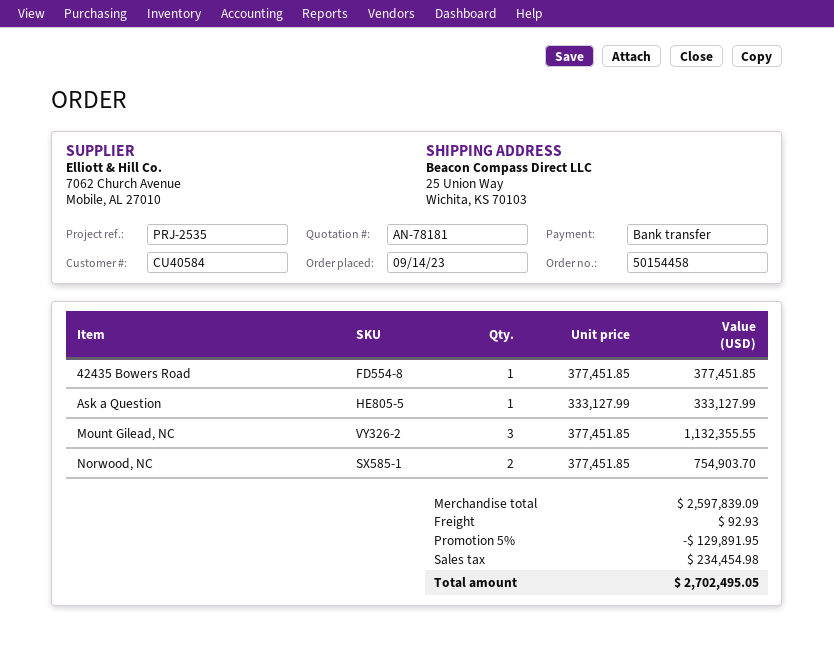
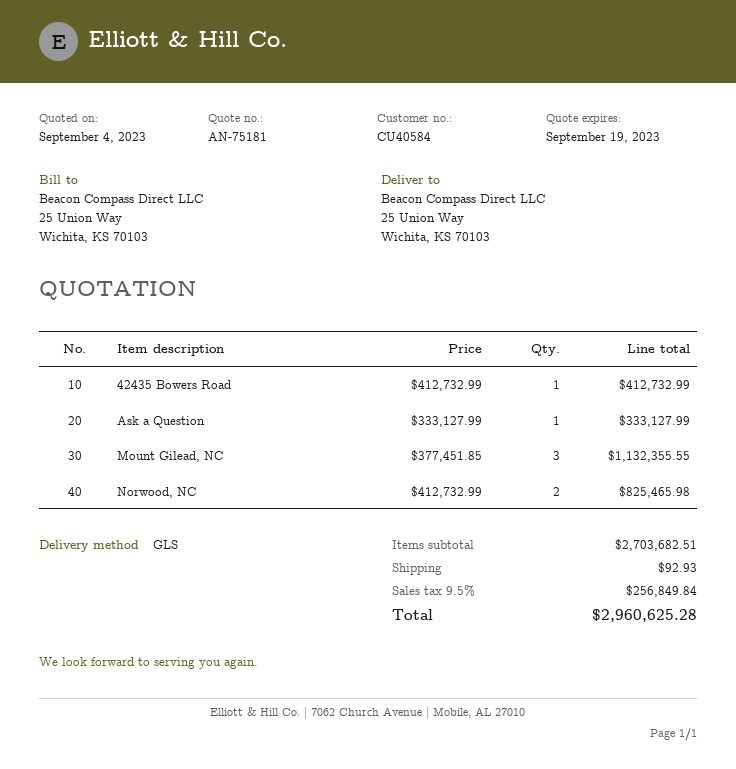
quote number: AN-78181 -> AN-75181
42435 Bowers Road: 1 x 377451.85 = 377451.85 -> 1 x 412732.99 = 412732.99
Norwood, NC: 2 x 377451.85 = 754903.70 -> 2 x 412732.99 = 825465.98
subtotal: 2597839.09 -> 2703682.51
discount: 5% = 129891.95 -> none
tax: 234454.98 -> 256849.84
total: 2702495.05 -> 2960625.28

